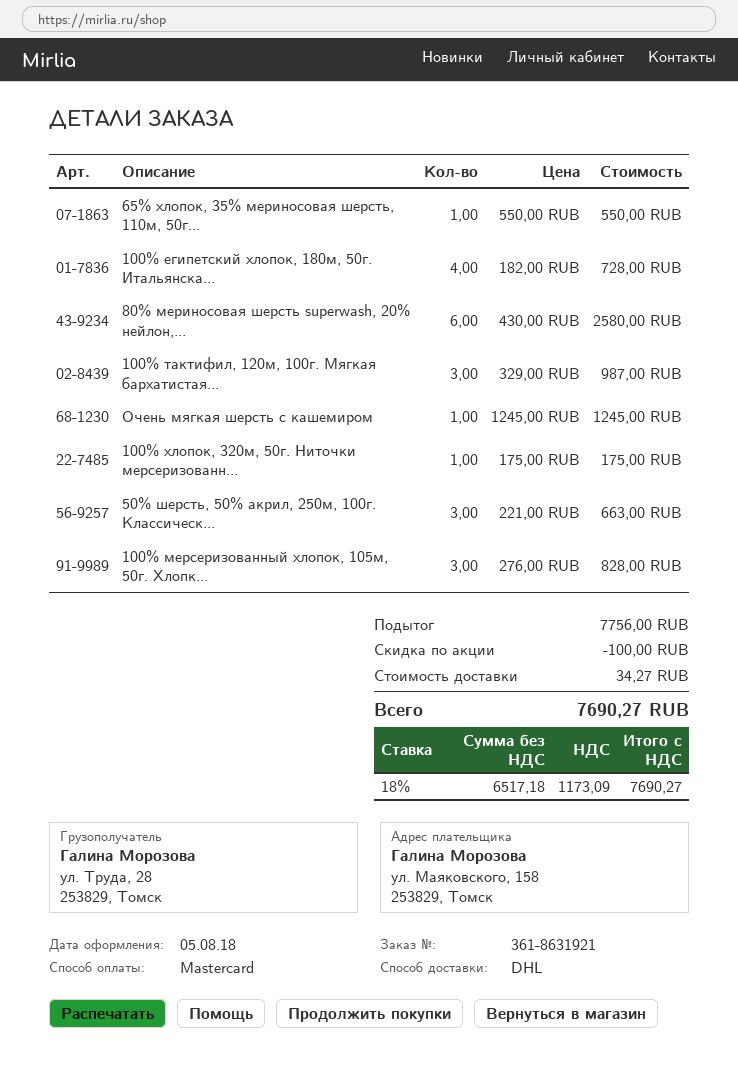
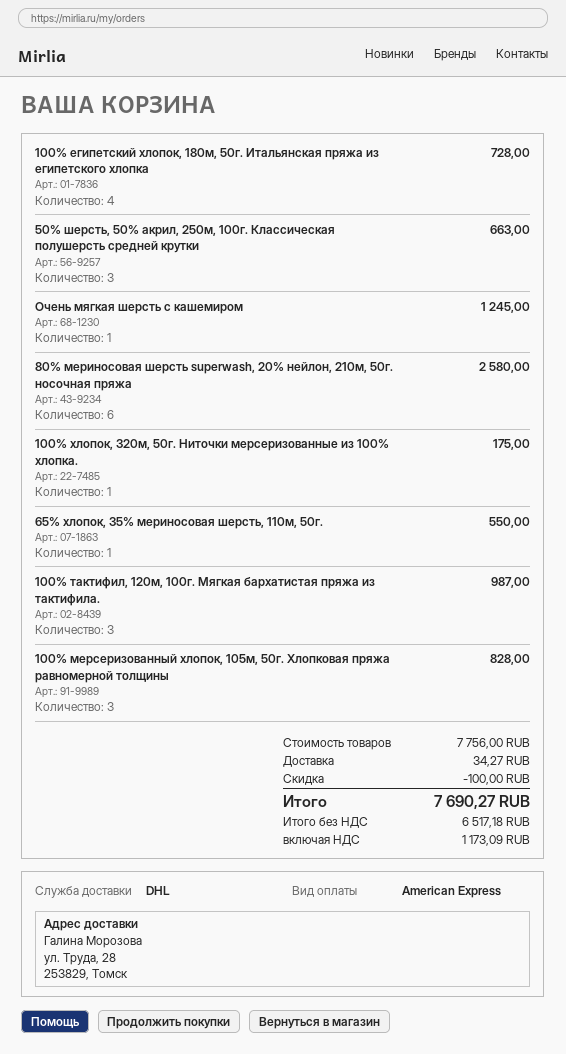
payment method: Mastercard -> American Express

